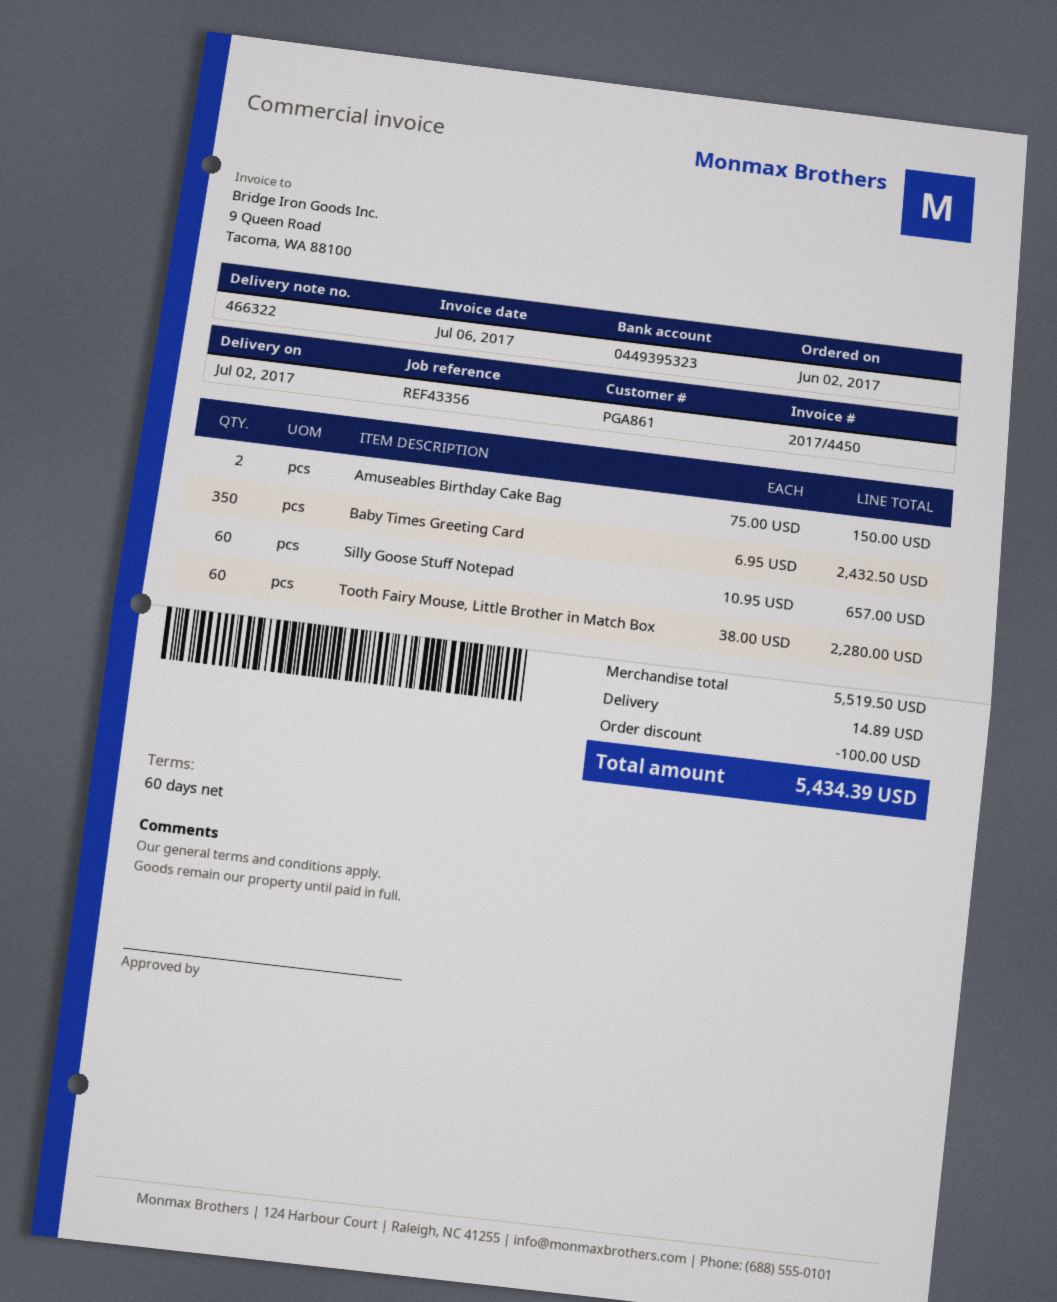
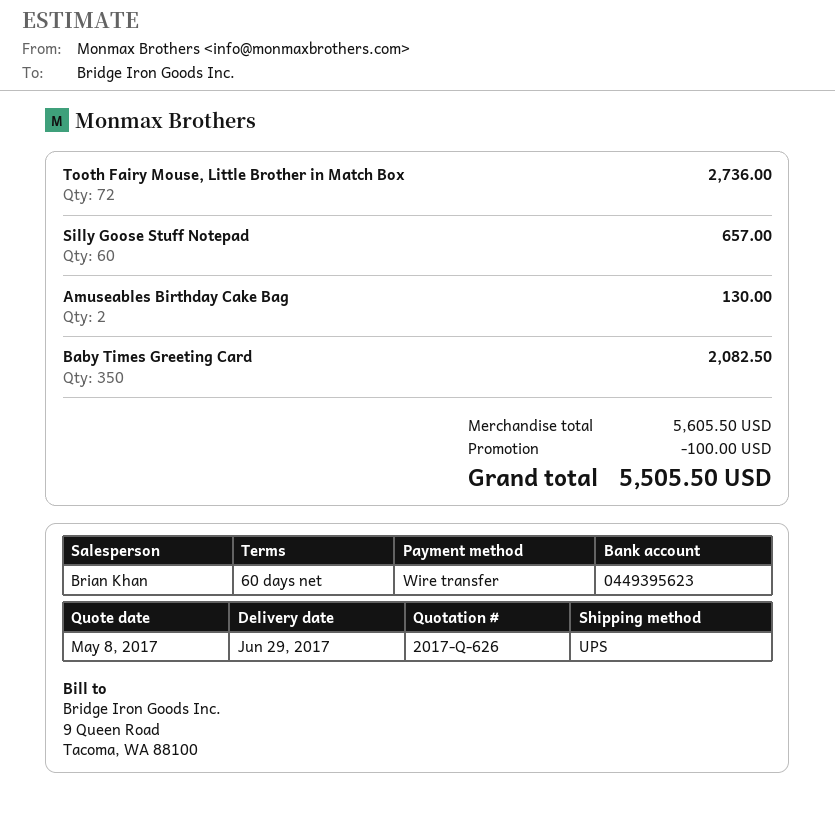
delivery date: 2017-07-02 -> 2017-06-29
bank account: 0449395323 -> 0449395623
Amuseables Birthday Cake Bag: 2 for 150.00 -> 2 for 130.00
Baby Times Greeting Card: 350 for 2432.50 -> 350 for 2082.50
Tooth Fairy Mouse, Little Brother in Match Box: 60 for 2280.00 -> 72 for 2736.00
subtotal: 5519.50 -> 5605.50
shipping: 14.89 -> none
total: 5434.39 -> 5505.50

